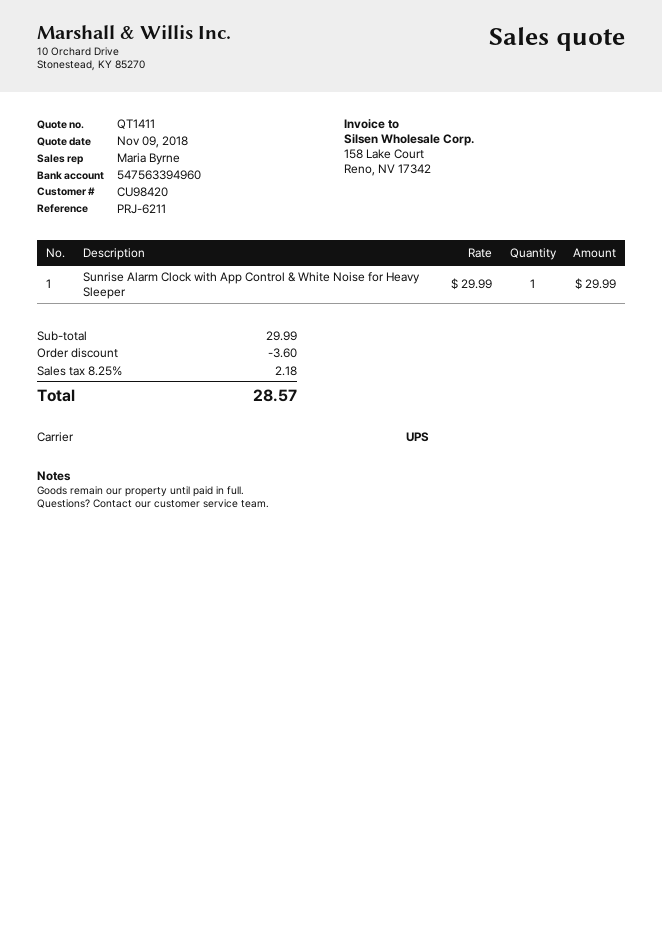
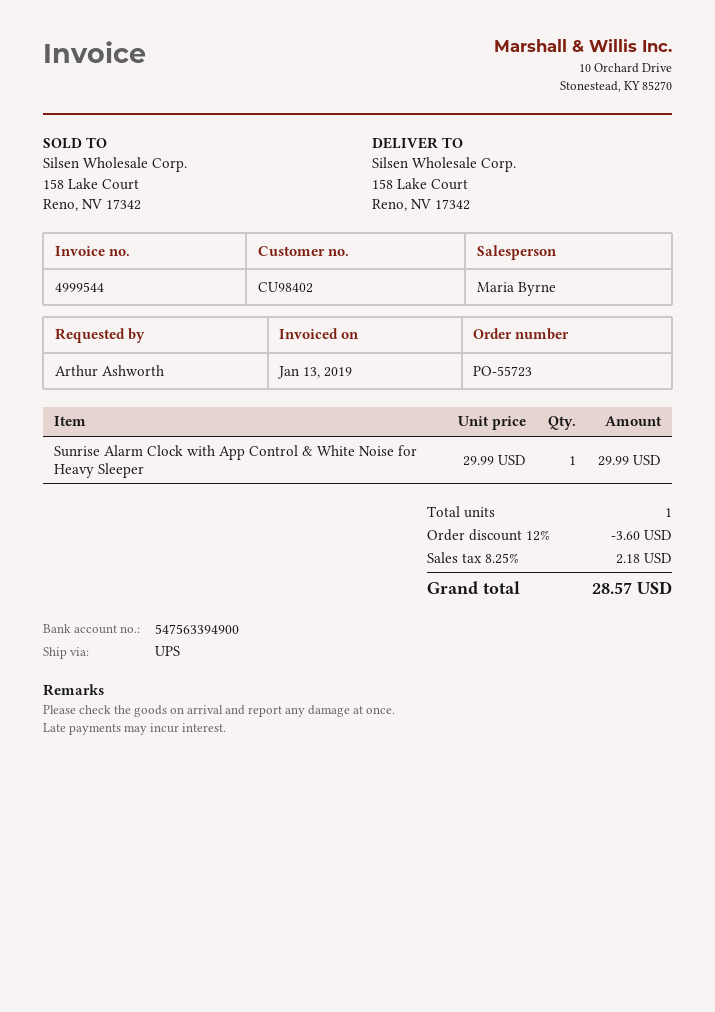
customer number: CU98420 -> CU98402
bank account: 547563394960 -> 547563394900

